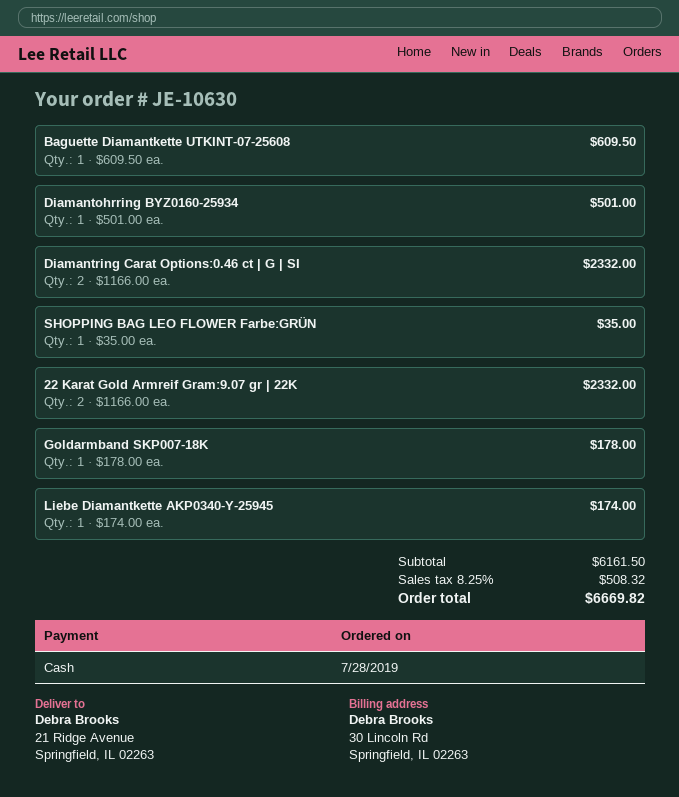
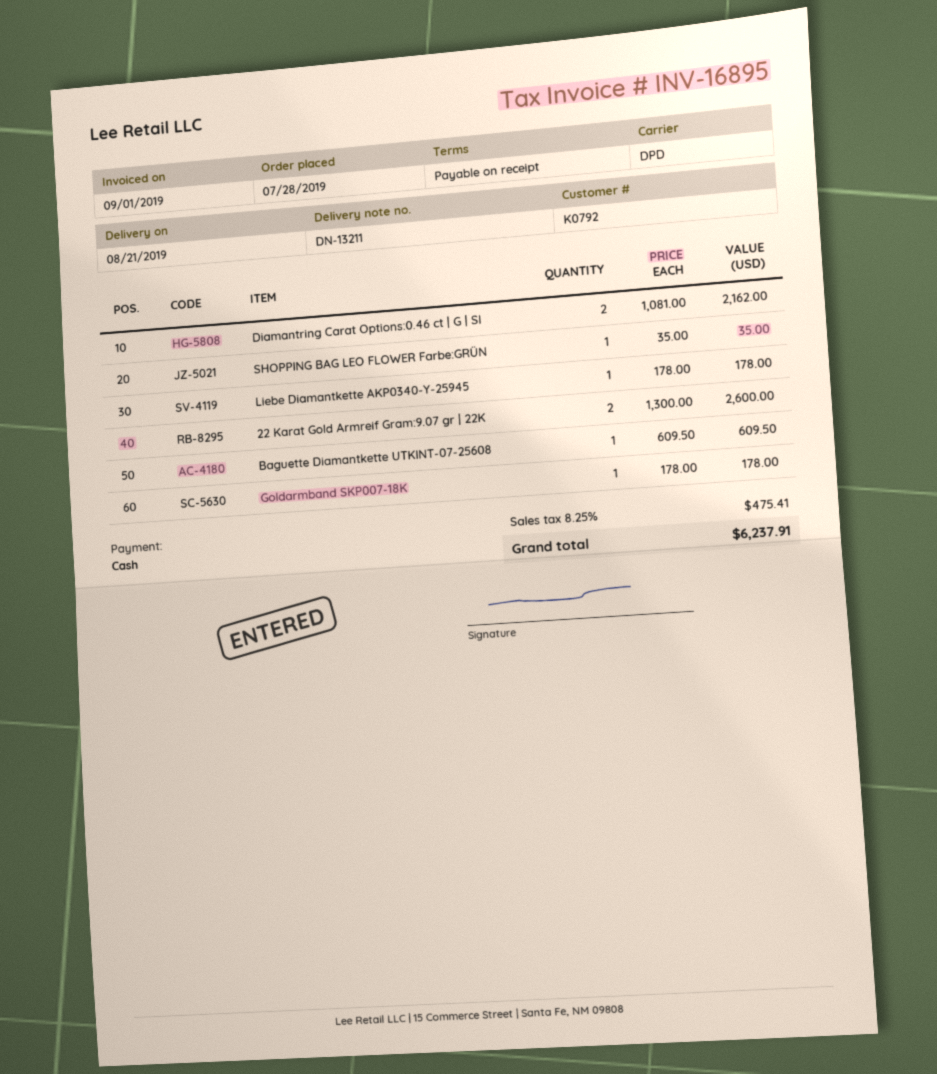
Diamantohrring BYZ0160-25934: 1 x 501.00 = 501.00 -> none
Diamantring Carat Options:0.46 ct | G | SI: 2 x 1166.00 = 2332.00 -> 2 x 1081.00 = 2162.00
22 Karat Gold Armreif Gram:9.07 gr | 22K: 2 x 1166.00 = 2332.00 -> 2 x 1300.00 = 2600.00
Liebe Diamantkette AKP0340-Y-25945: 1 x 174.00 = 174.00 -> 1 x 178.00 = 178.00
tax: 8.25% = 508.32 -> 8.25% = 475.41
total: 6669.82 -> 6237.91

